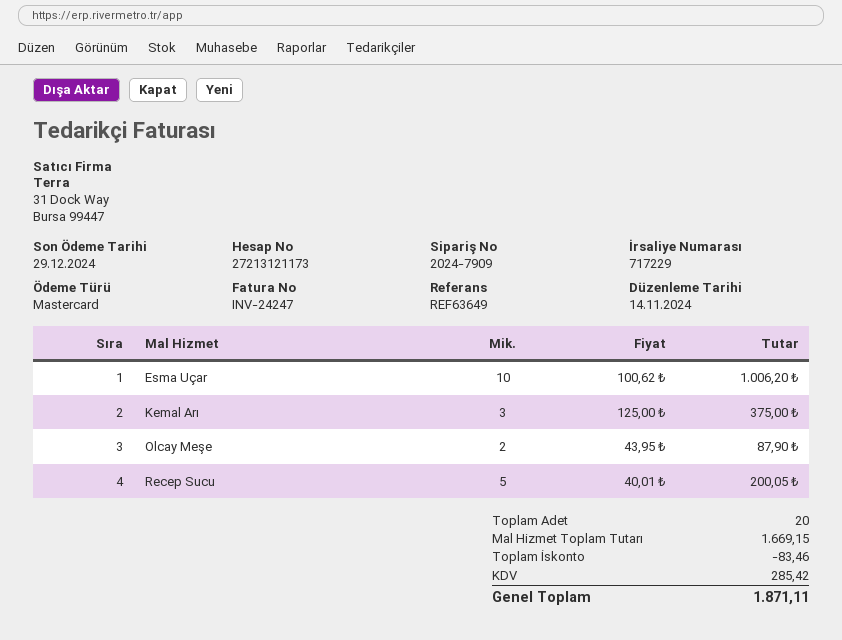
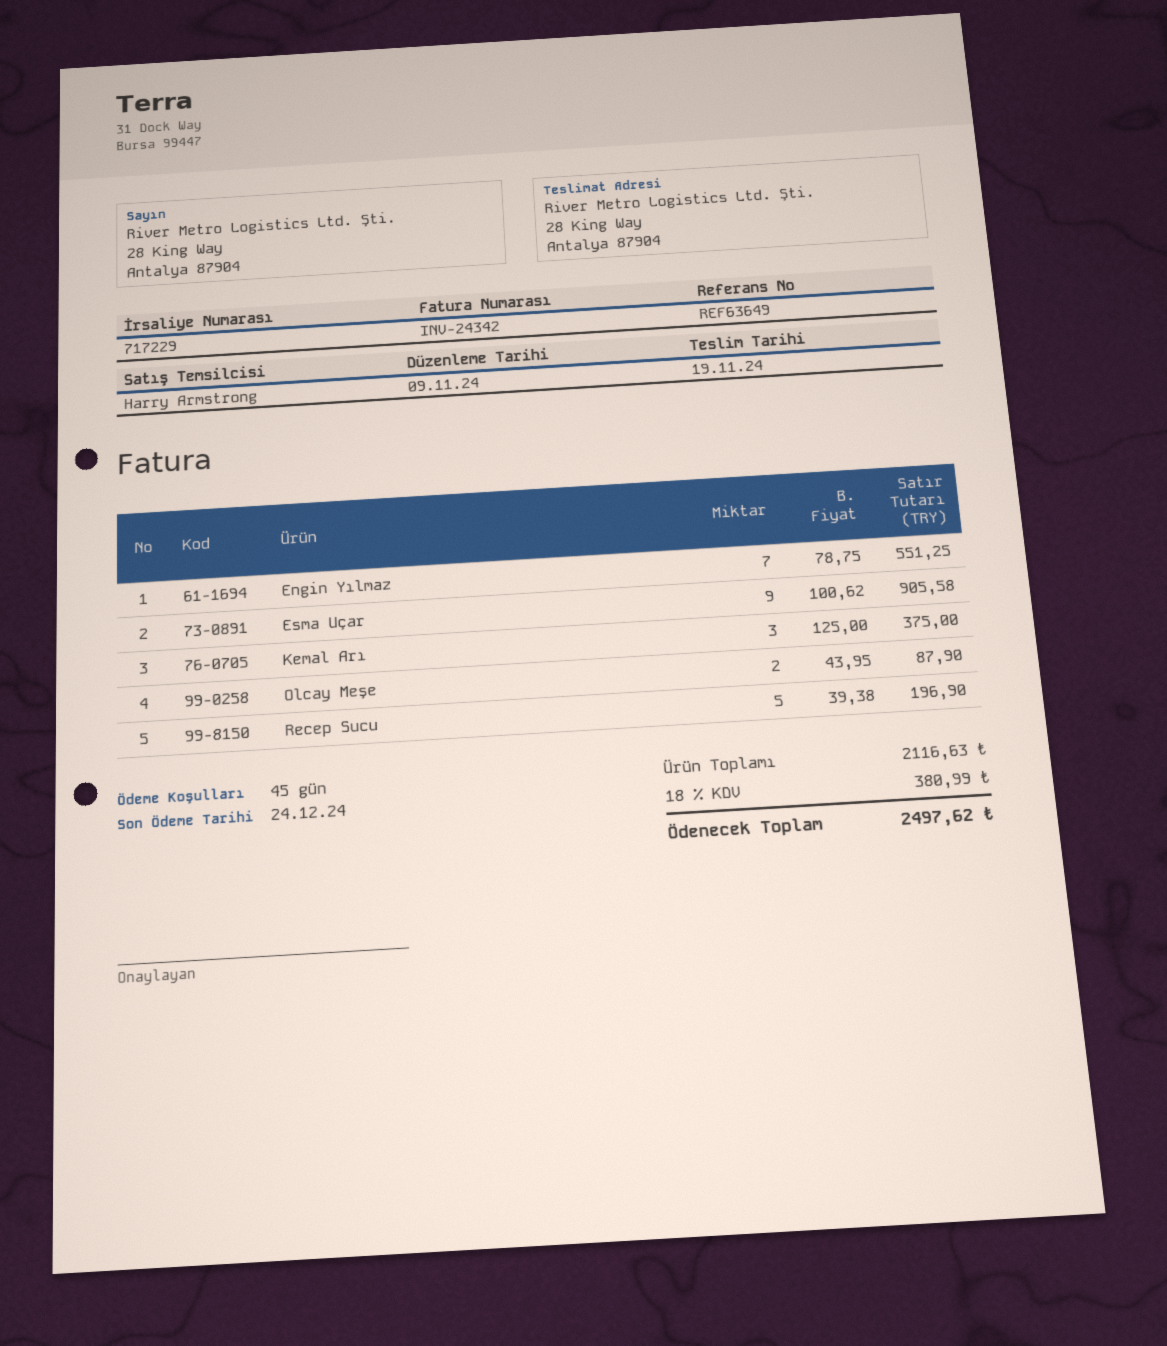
invoice number: INV-24247 -> INV-24342
invoice date: 2024-11-14 -> 2024-11-09
due date: 2024-12-29 -> 2024-12-24
Esma Uçar: 10 x 100.62 = 1006.20 -> 9 x 100.62 = 905.58
Recep Sucu: 5 x 40.01 = 200.05 -> 5 x 39.38 = 196.90
Engin Yılmaz: none -> 7 x 78.75 = 551.25
subtotal: 1669.15 -> 2116.63
discount: 83.46 -> none
tax: 285.42 -> 380.99
total: 1871.11 -> 2497.62

